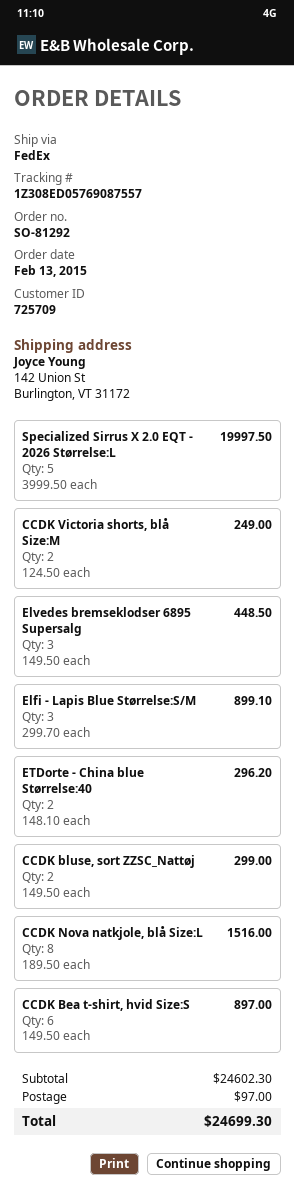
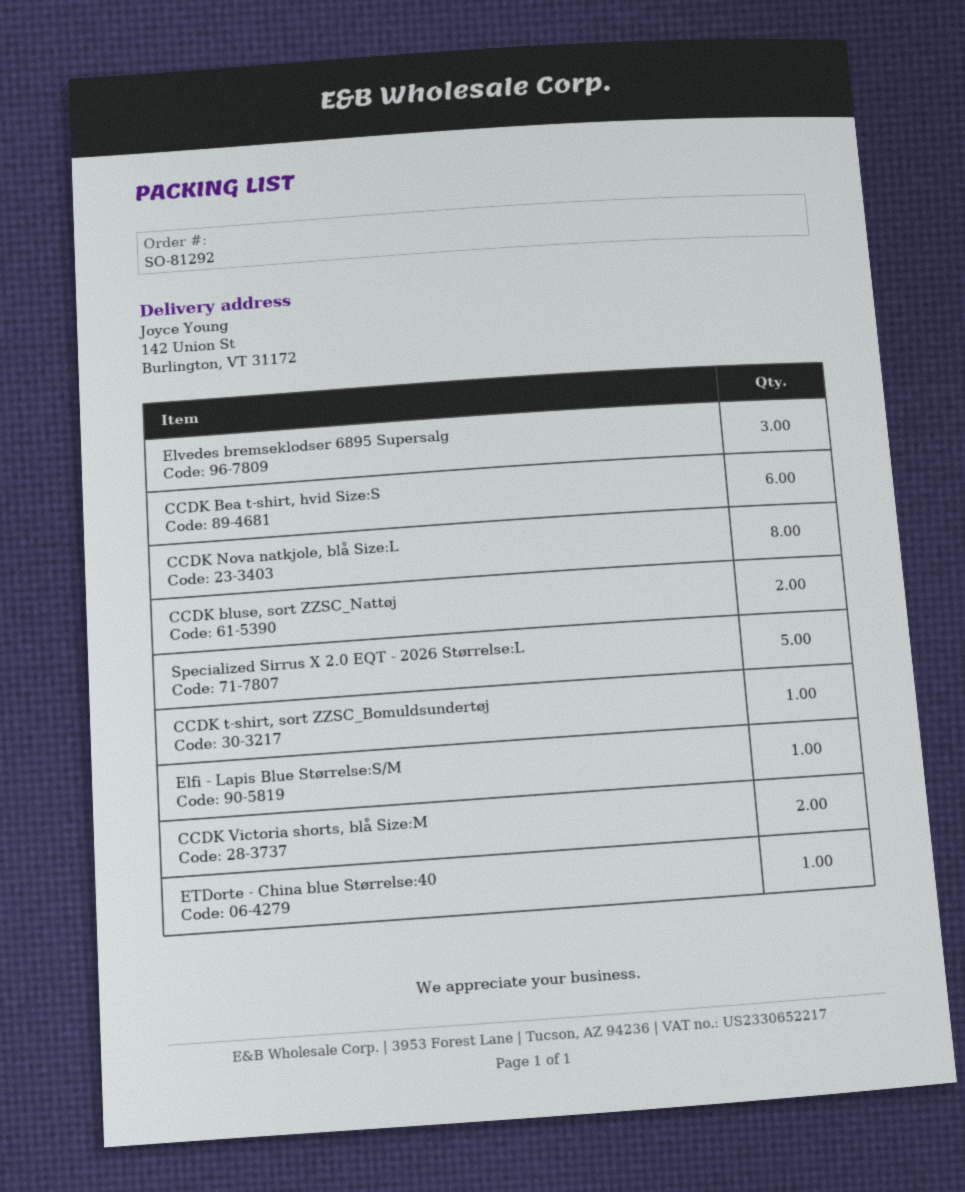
Elfi - Lapis Blue Størrelse:S/M: 3 -> 1
ETDorte - China blue Størrelse:40: 2 -> 1
CCDK t-shirt, sort ZZSC_Bomuldsundertøj: none -> 1

